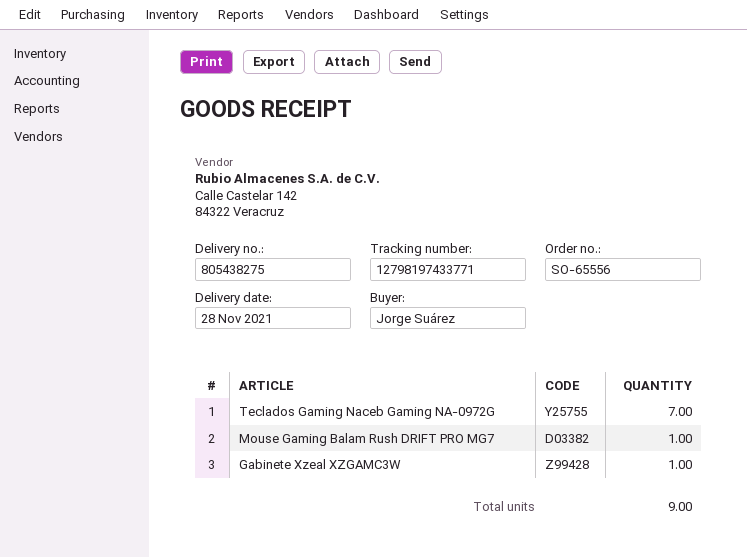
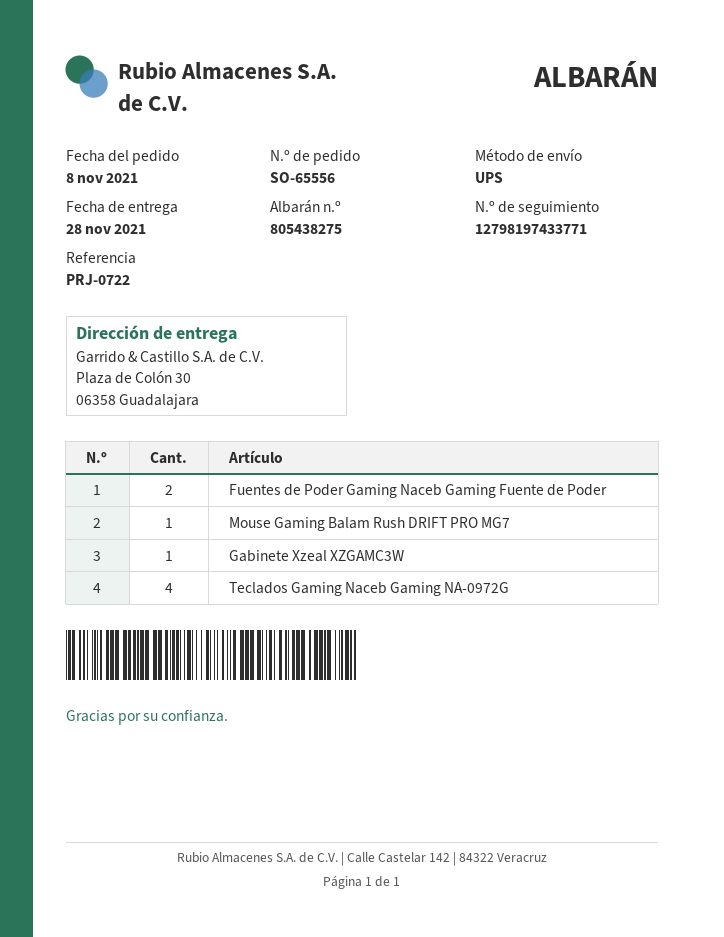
Teclados Gaming Naceb Gaming NA-0972G: 7 -> 4
Fuentes de Poder Gaming Naceb Gaming Fuente de Poder: none -> 2

